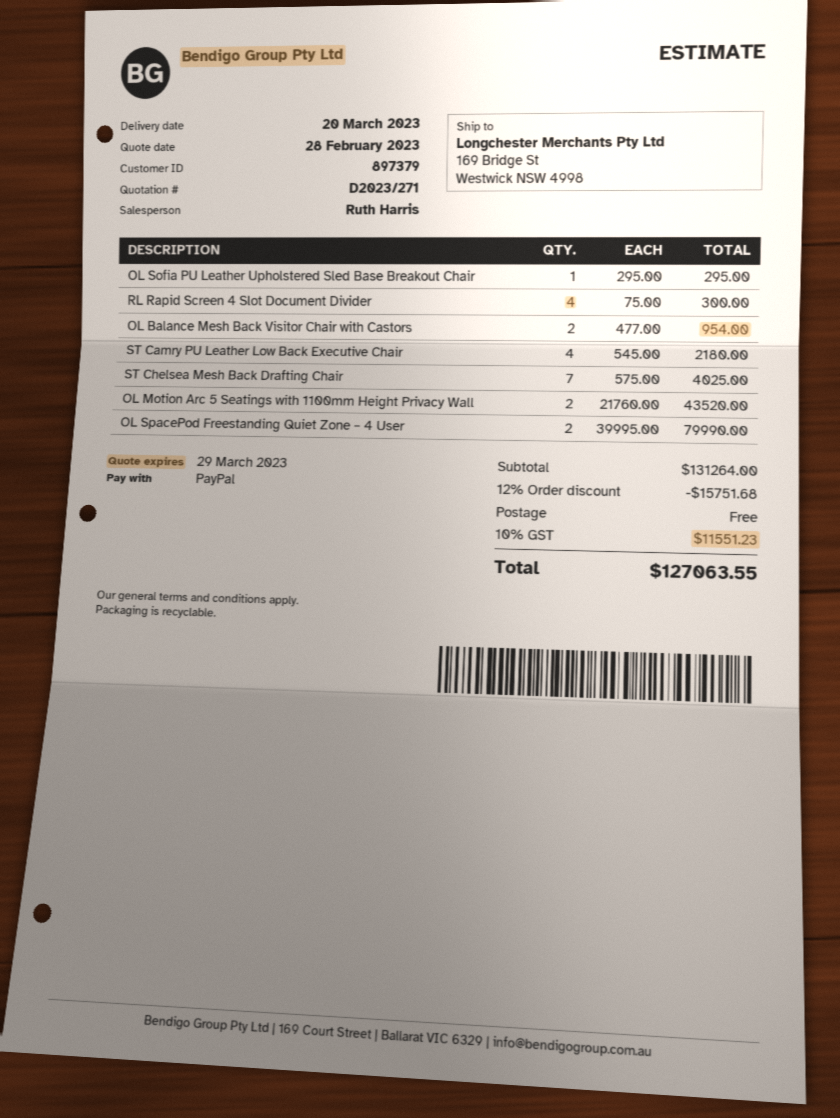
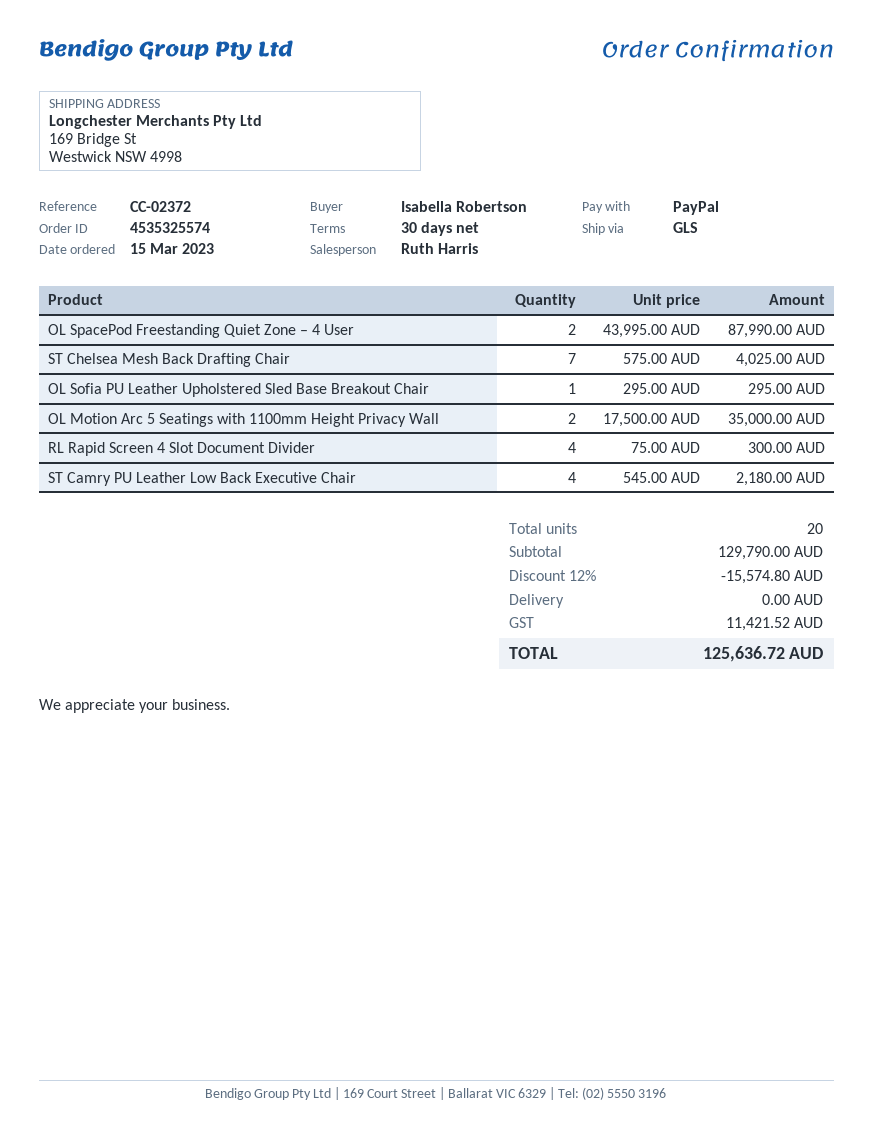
OL Balance Mesh Back Visitor Chair with Castors: 2 x 477.00 = 954.00 -> none
OL Motion Arc 5 Seatings with 1100mm Height Privacy Wall: 2 x 21760.00 = 43520.00 -> 2 x 17500.00 = 35000.00
OL SpacePod Freestanding Quiet Zone – 4 User: 2 x 39995.00 = 79990.00 -> 2 x 43995.00 = 87990.00
subtotal: 131264.00 -> 129790.00
discount: 12% = 15751.68 -> 12% = 15574.80
tax: 11551.23 -> 11421.52
total: 127063.55 -> 125636.72

